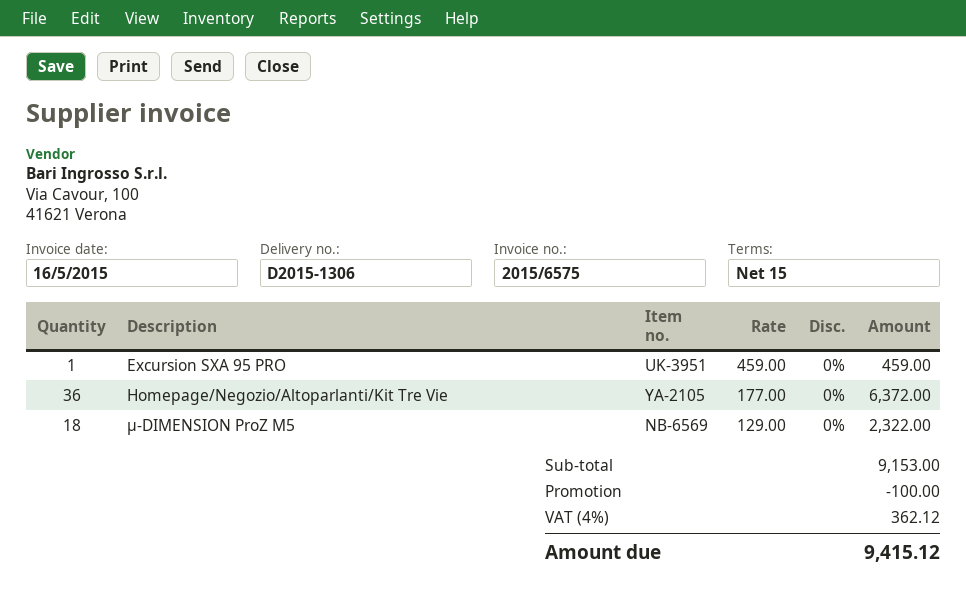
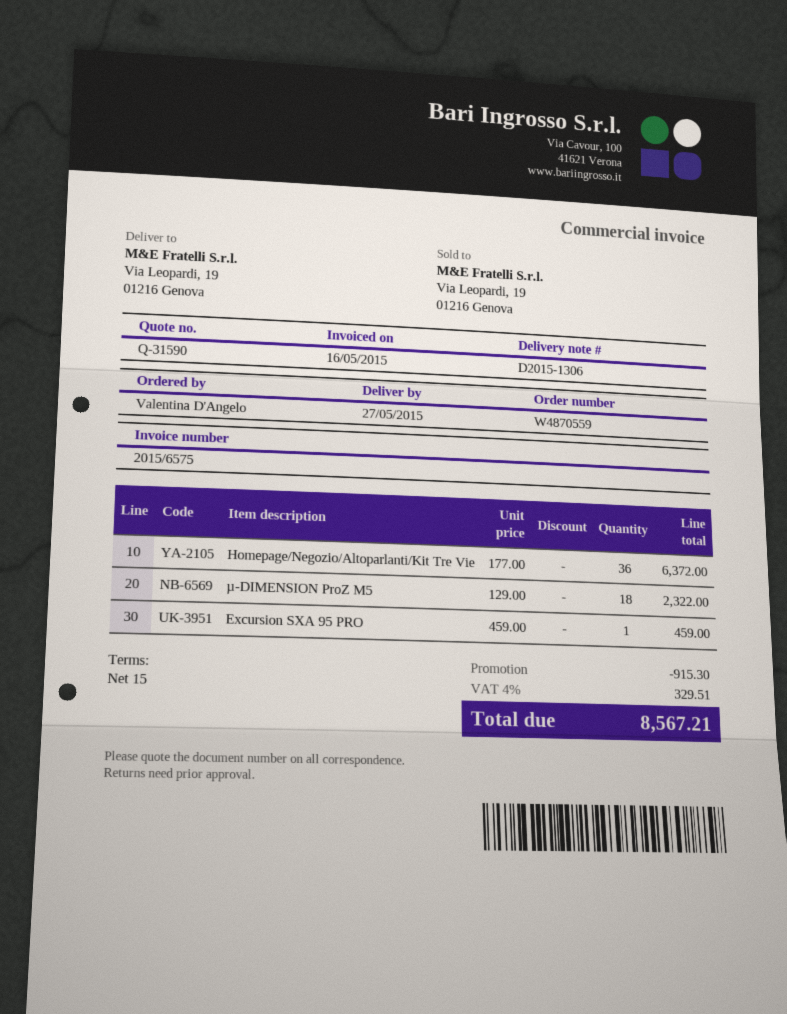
discount: 100.00 -> 915.30
tax: 4% = 362.12 -> 4% = 329.51
total: 9415.12 -> 8567.21

